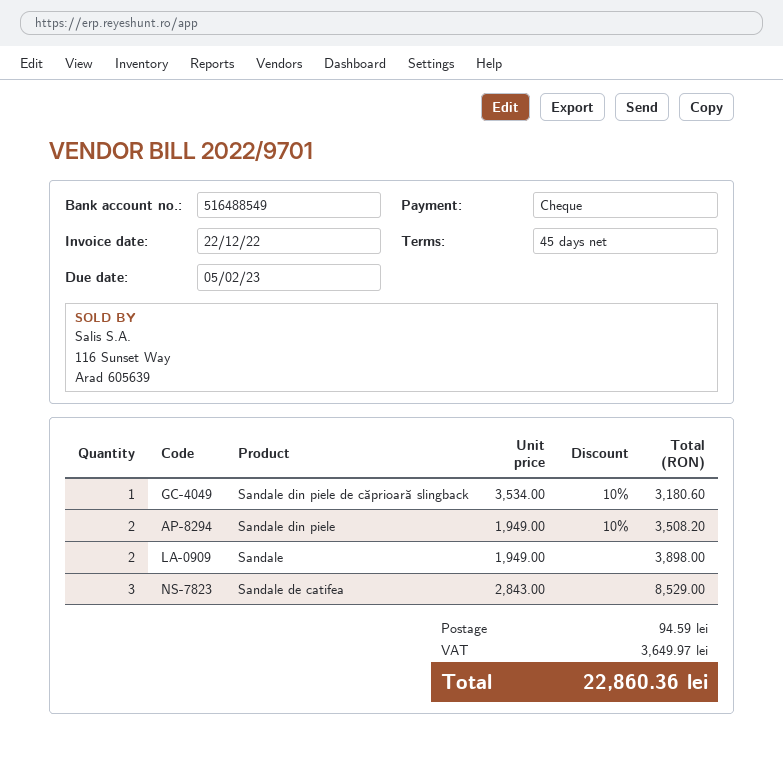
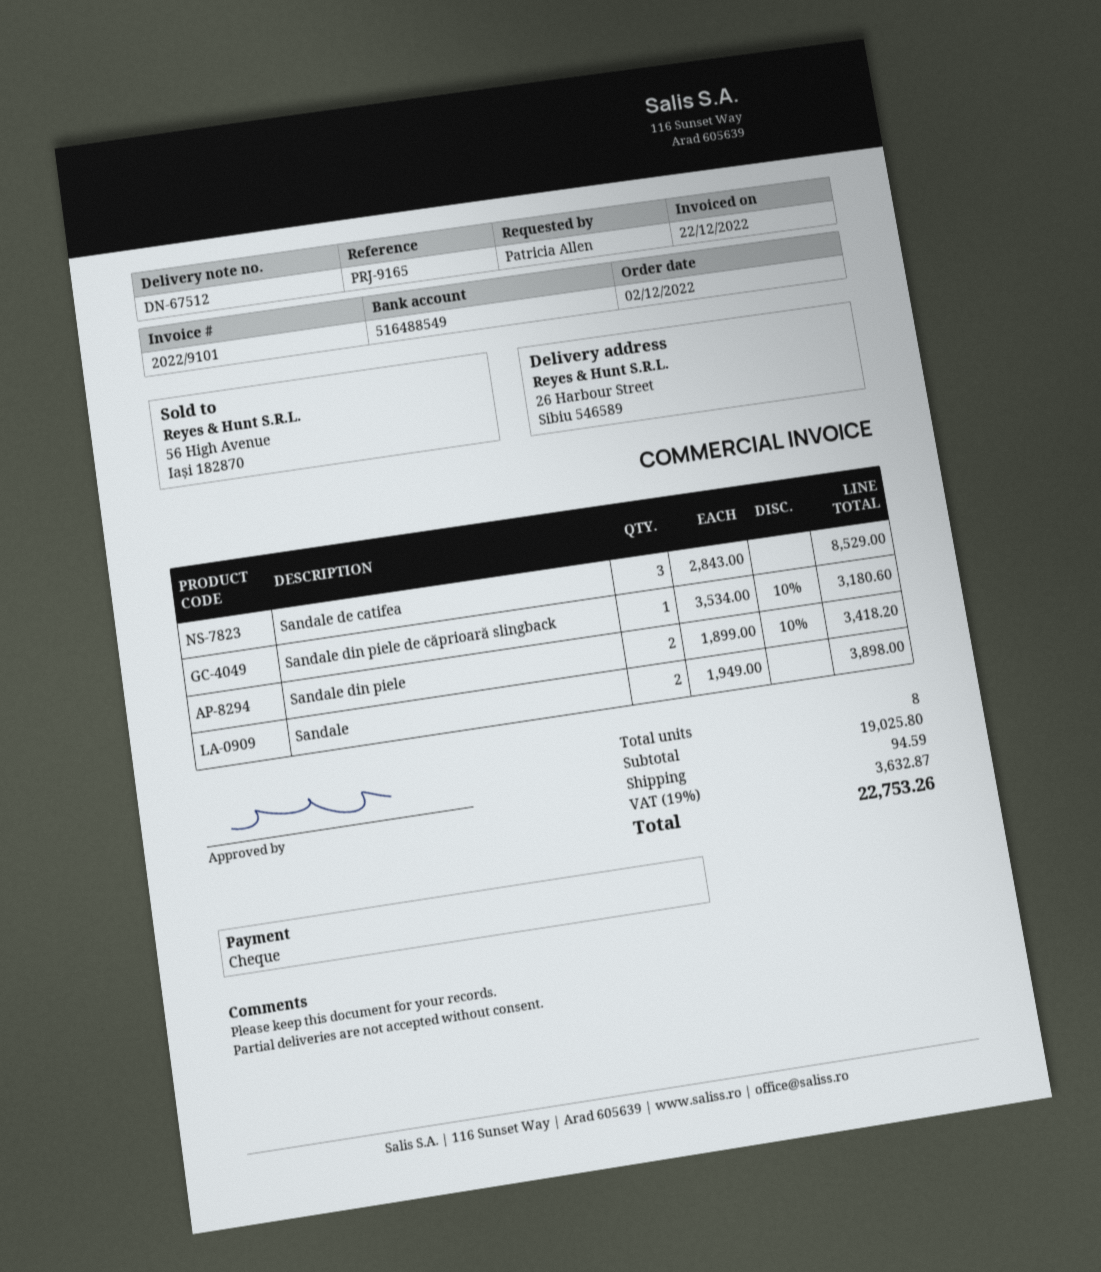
invoice number: 2022/9701 -> 2022/9101
Sandale din piele: 2 x 1949.00 - 10% = 3508.20 -> 2 x 1899.00 - 10% = 3418.20
tax: 3649.97 -> 3632.87
total: 22860.36 -> 22753.26

